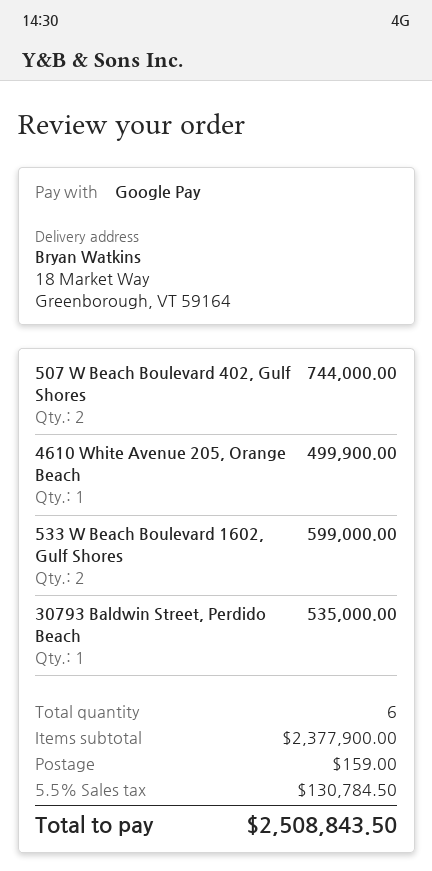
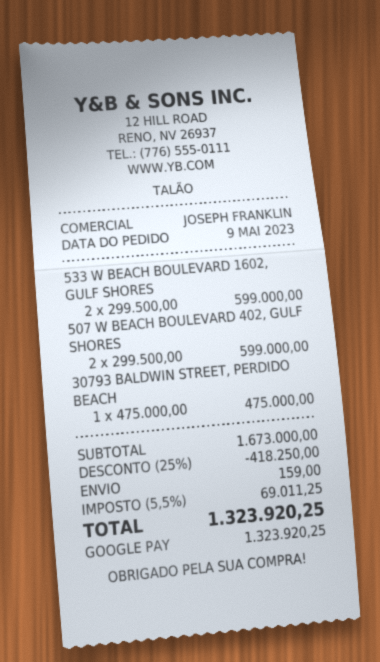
507 W Beach Boulevard 402, Gulf Shores: 2 for 744000.00 -> 2 for 599000.00
4610 White Avenue 205, Orange Beach: 1 for 499900.00 -> none
30793 Baldwin Street, Perdido Beach: 1 for 535000.00 -> 1 for 475000.00
subtotal: 2377900.00 -> 1673000.00
discount: none -> 25% = 418250.00
tax: 5.5% = 130784.50 -> 5.5% = 69011.25
total: 2508843.50 -> 1323920.25

